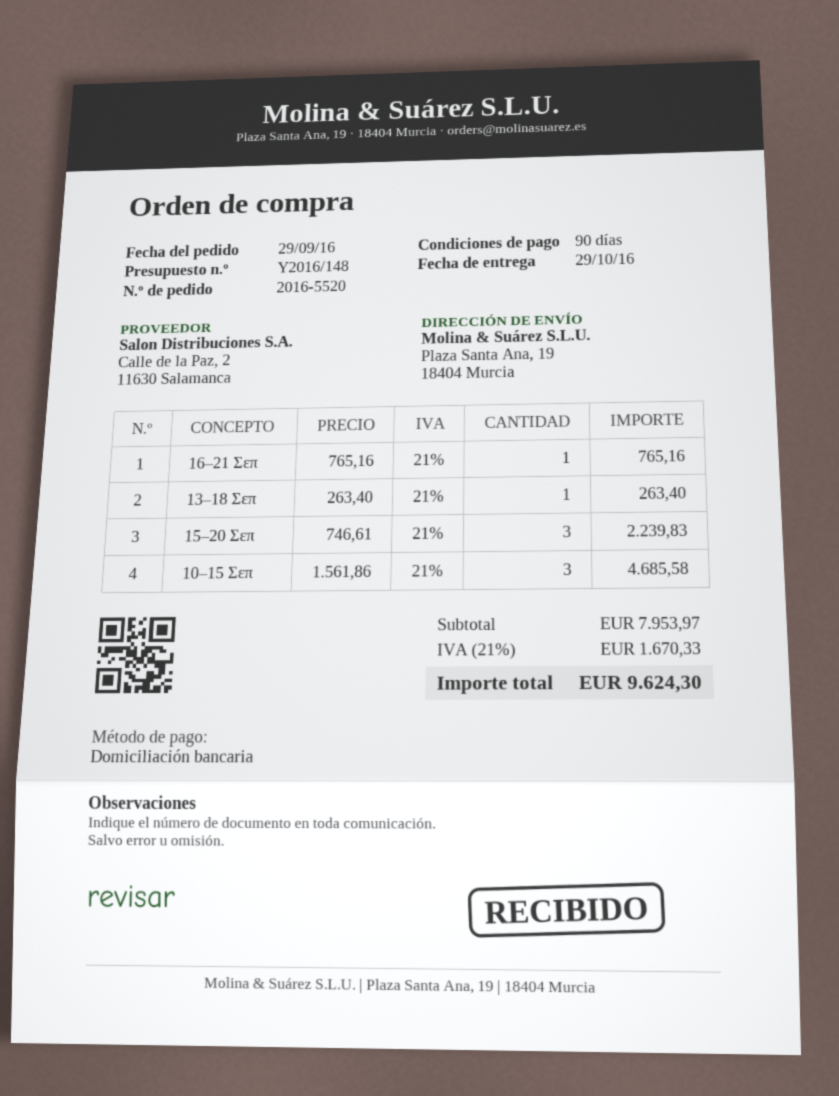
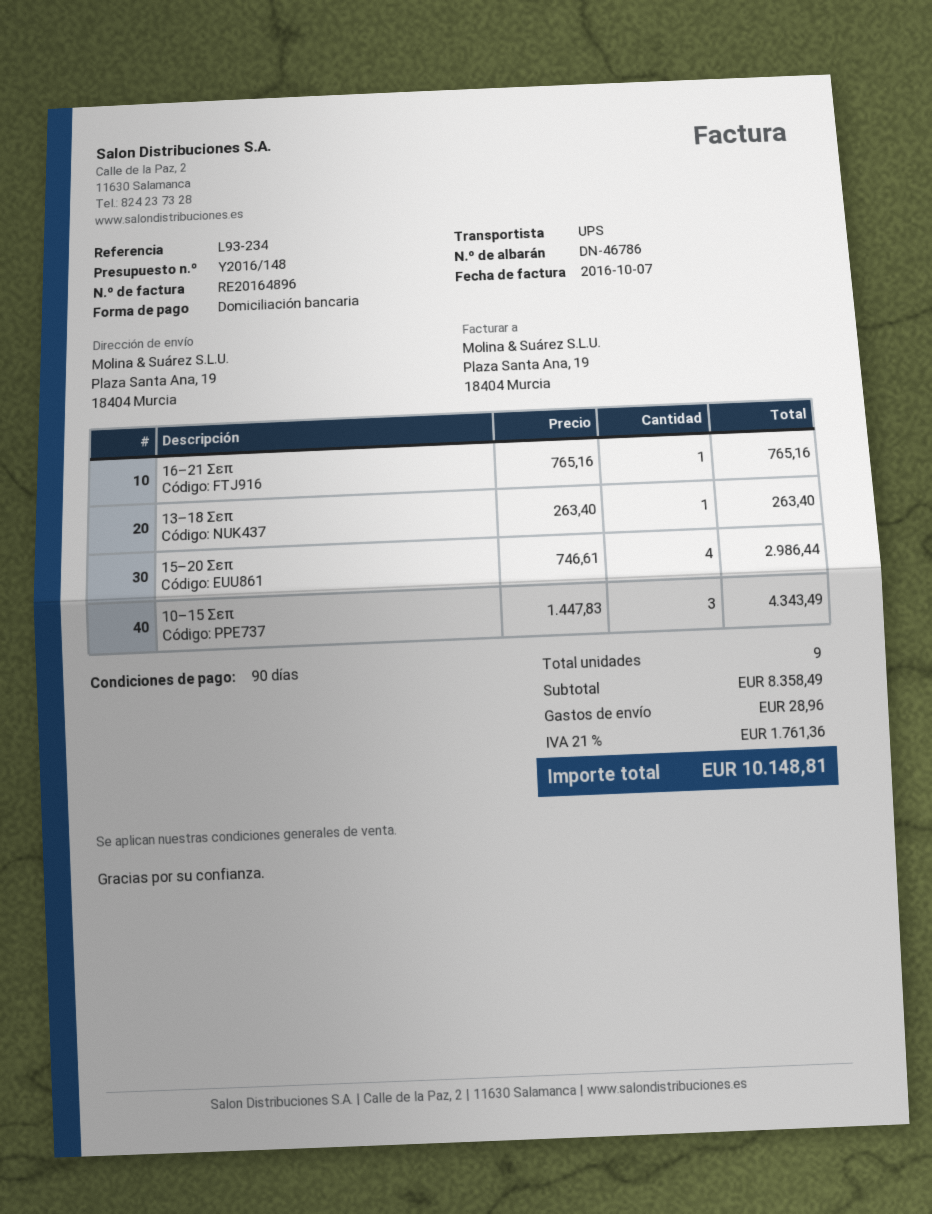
15–20 Σεπ: 3 x 746.61 = 2239.83 -> 4 x 746.61 = 2986.44
10–15 Σεπ: 3 x 1561.86 = 4685.58 -> 3 x 1447.83 = 4343.49
subtotal: 7953.97 -> 8358.49
shipping: none -> 28.96
tax: 21% = 1670.33 -> 21% = 1761.36
total: 9624.30 -> 10148.81

